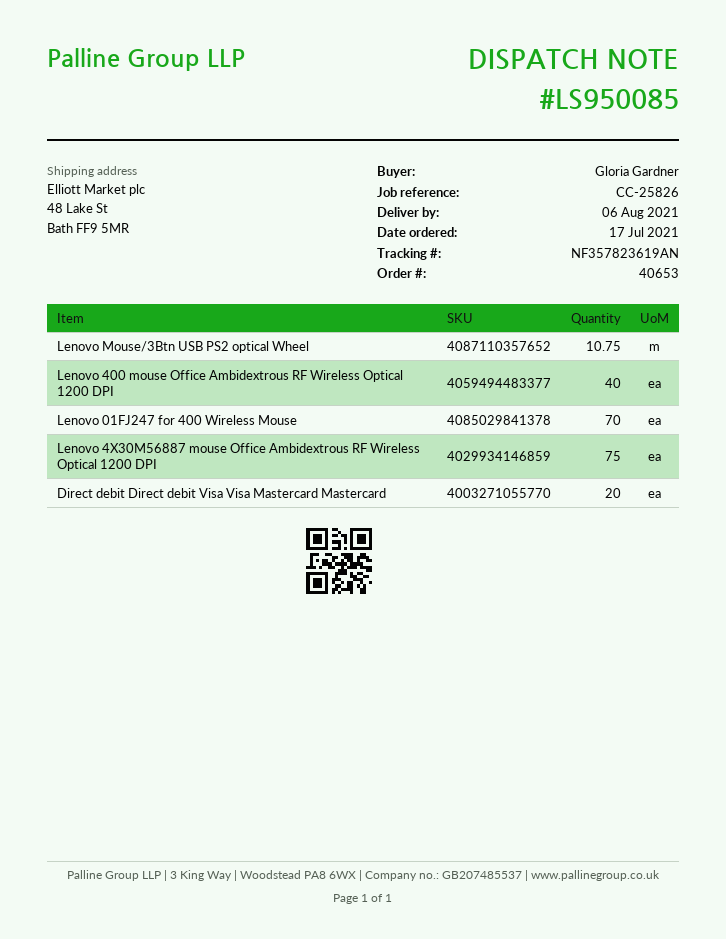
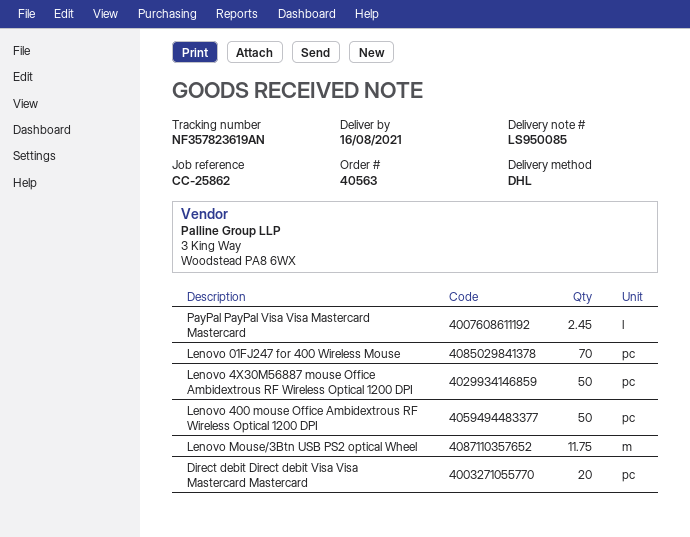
order number: 40653 -> 40563
delivery date: 2021-08-06 -> 2021-08-16
reference: CC-25826 -> CC-25862
Lenovo Mouse/3Btn USB PS2 optical Wheel: 10.75 -> 11.75
Lenovo 400 mouse Office Ambidextrous RF Wireless Optical 1200 DPI: 40 -> 50
Lenovo 4X30M56887 mouse Office Ambidextrous RF Wireless Optical 1200 DPI: 75 -> 50
PayPal PayPal Visa Visa Mastercard Mastercard: none -> 2.45

